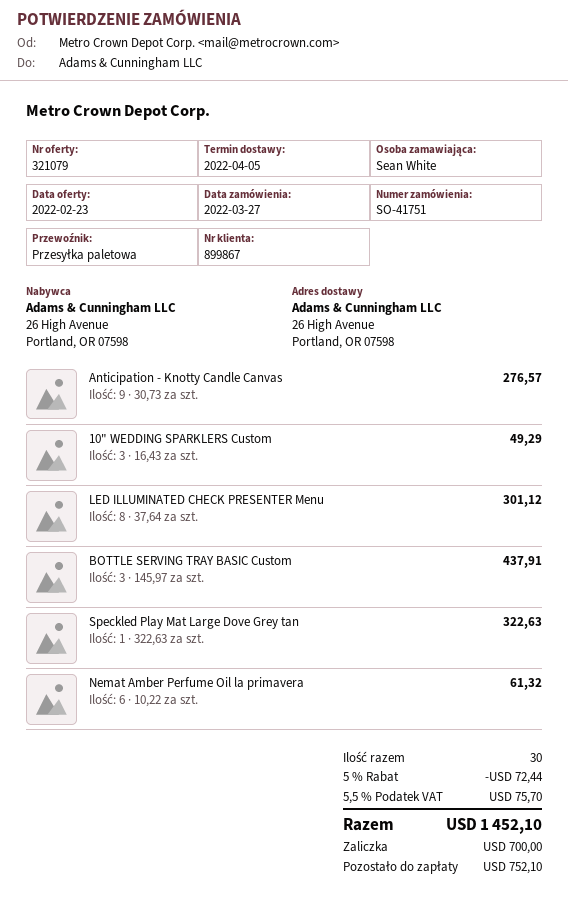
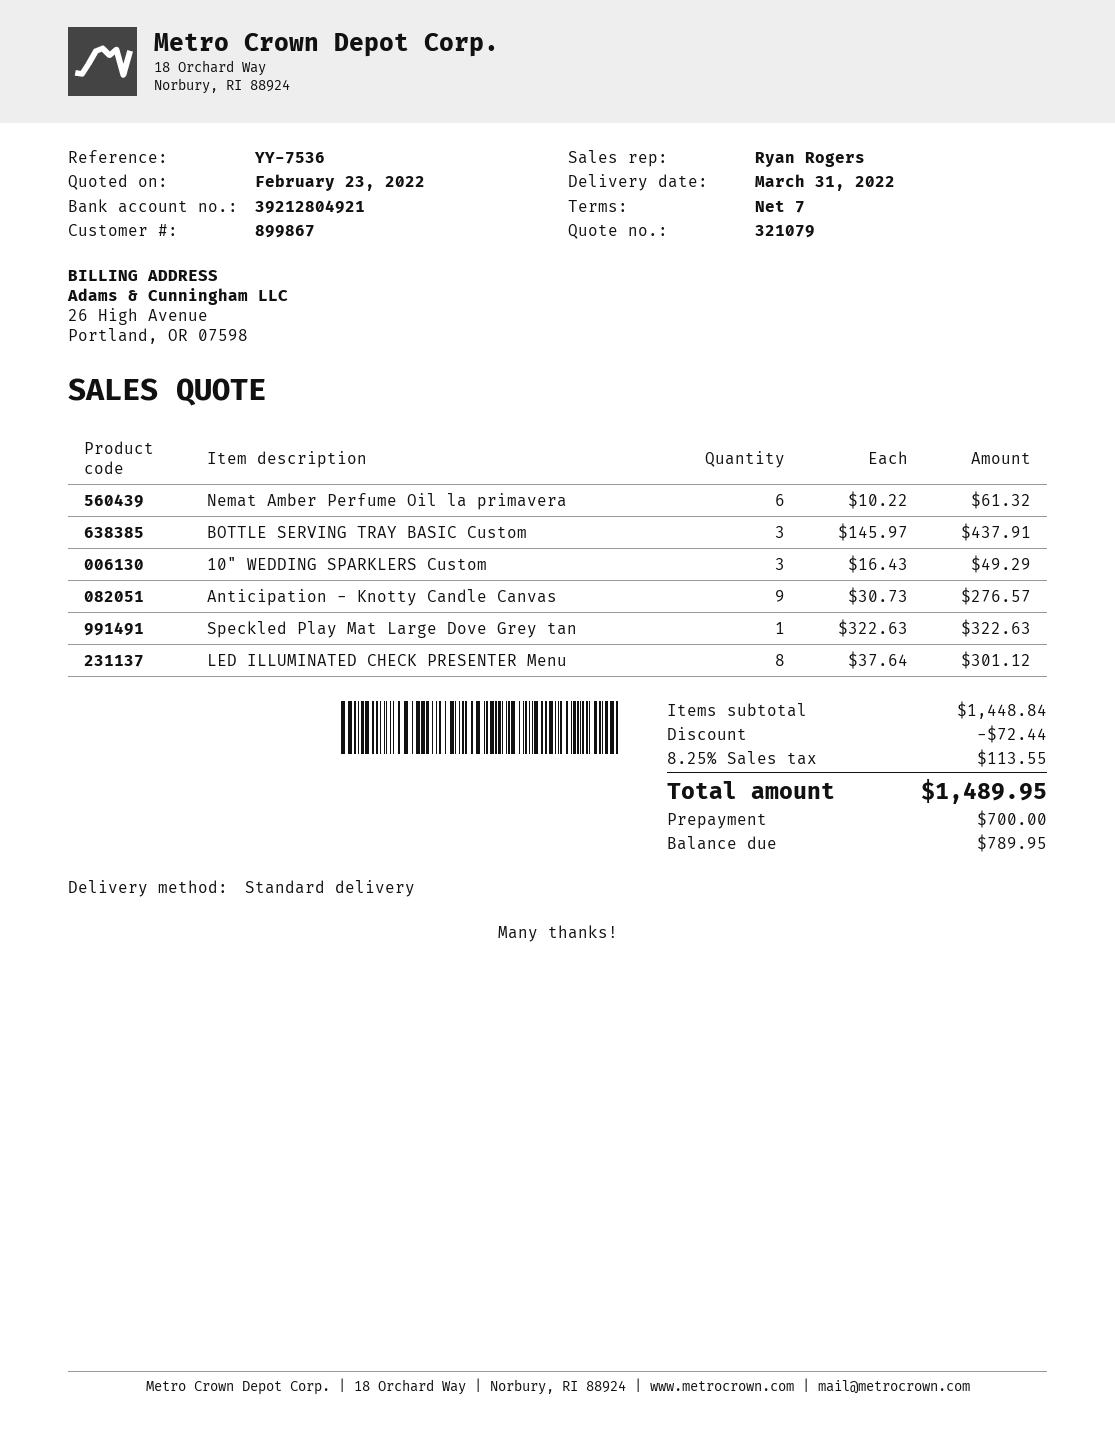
delivery date: 2022-04-05 -> 2022-03-31
shipping method: pallet freight -> standard
tax: 5.5% = 75.70 -> 8.25% = 113.55
total: 1452.10 -> 1489.95
balance: 752.10 -> 789.95

